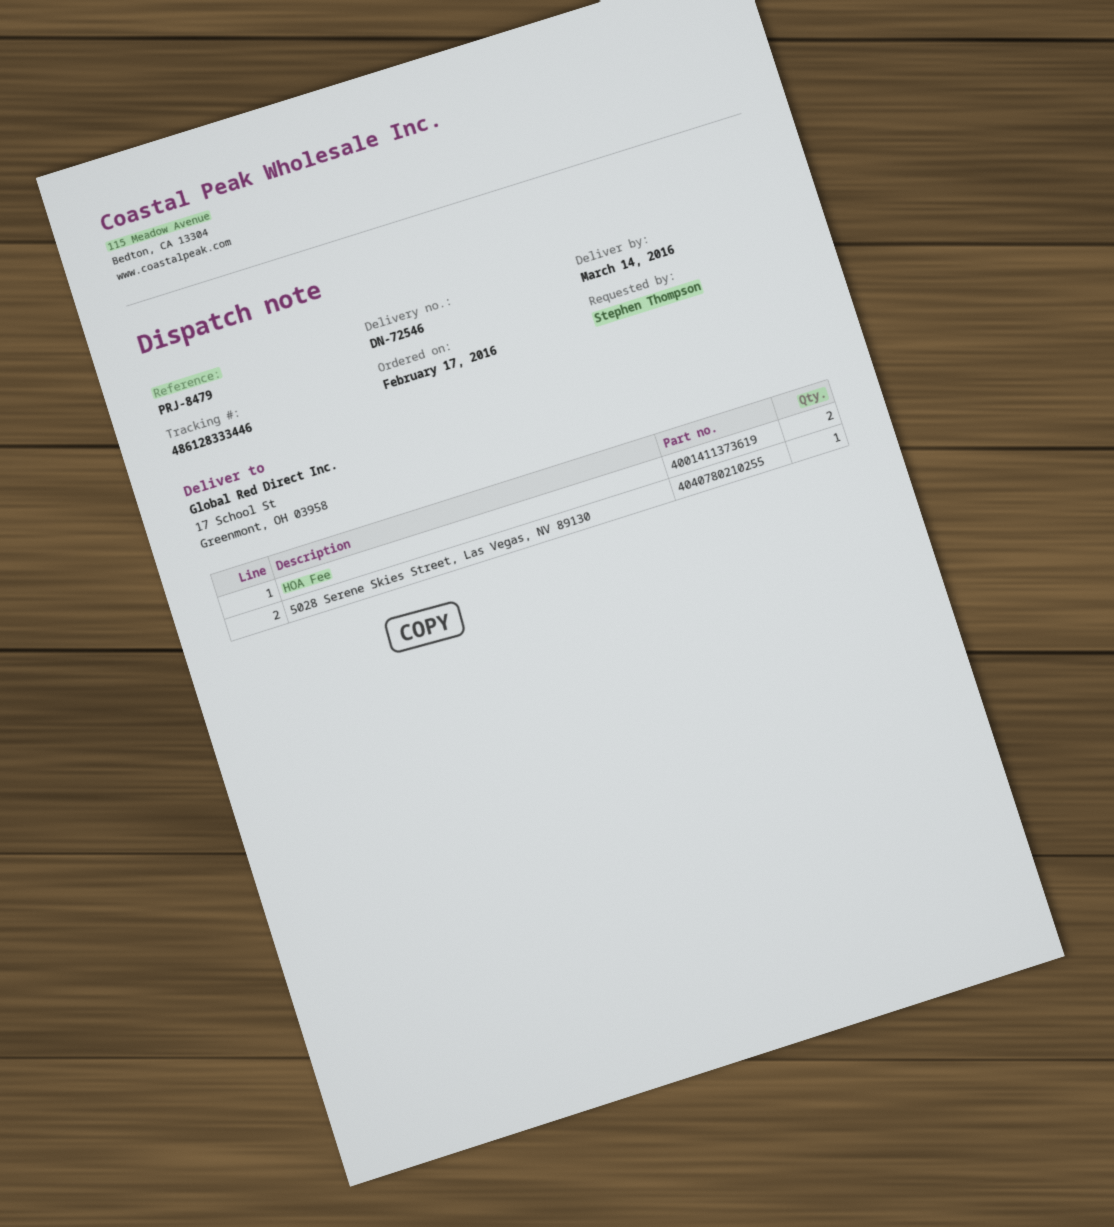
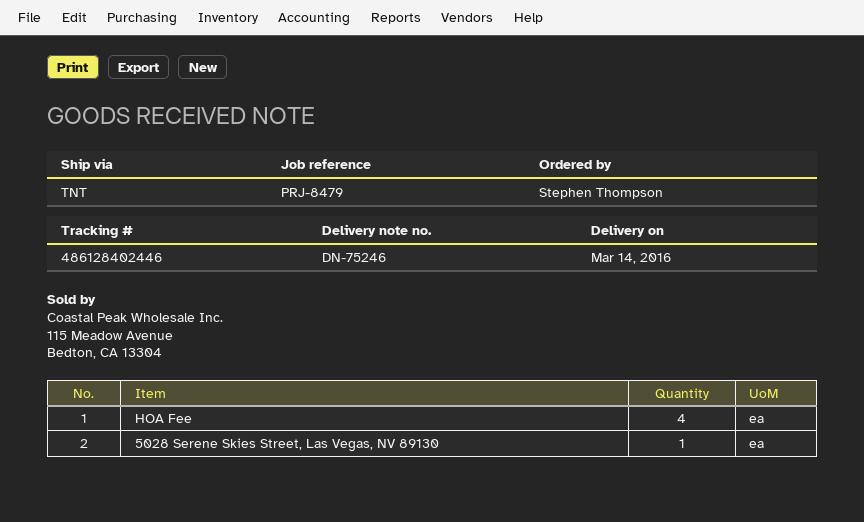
delivery note number: DN-72546 -> DN-75246
tracking number: 486128333446 -> 486128402446
HOA Fee: 2 -> 4

